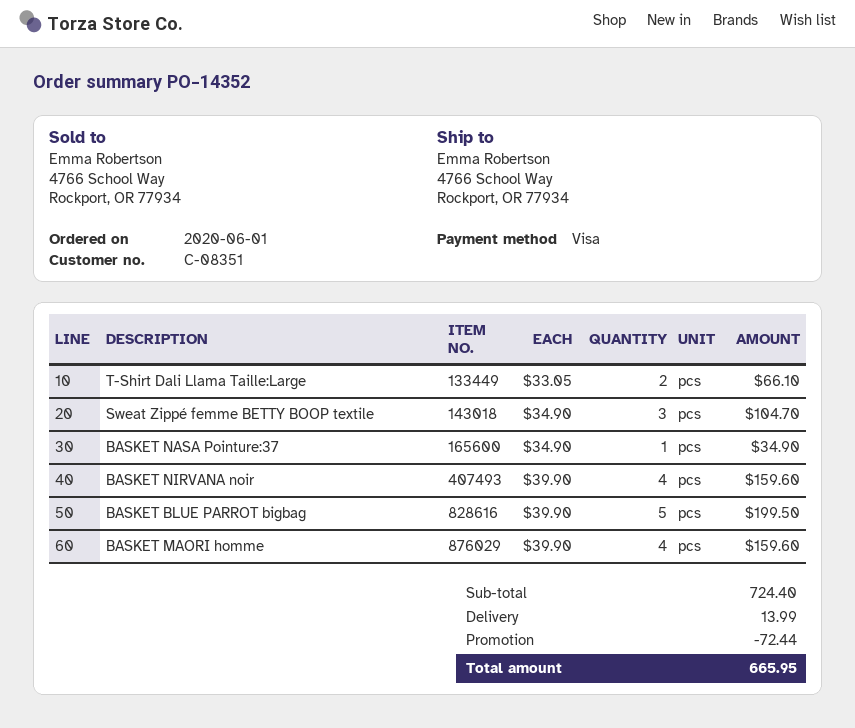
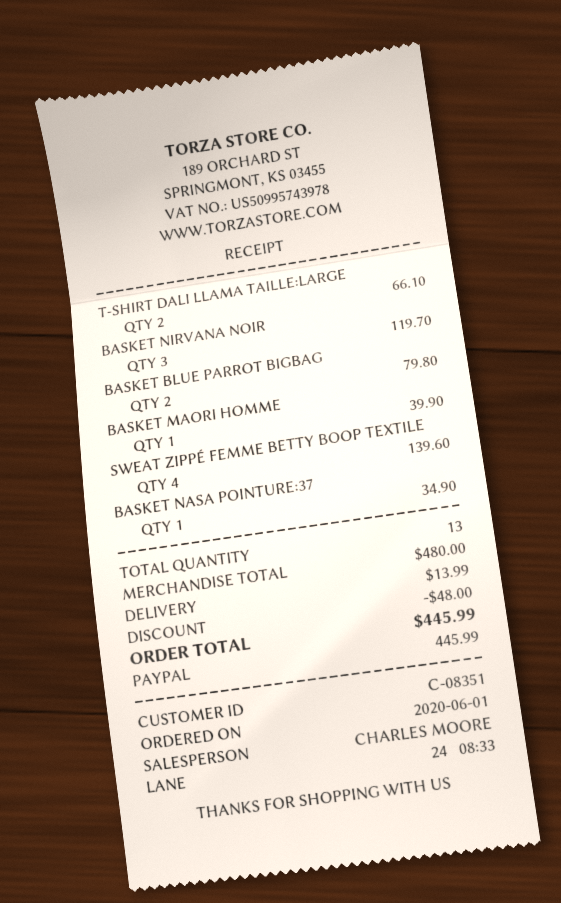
payment method: Visa -> PayPal
Sweat Zippé femme BETTY BOOP textile: 3 for 104.70 -> 4 for 139.60
BASKET NIRVANA noir: 4 for 159.60 -> 3 for 119.70
BASKET BLUE PARROT bigbag: 5 for 199.50 -> 2 for 79.80
BASKET MAORI homme: 4 for 159.60 -> 1 for 39.90
subtotal: 724.40 -> 480.00
discount: 72.44 -> 48.00
total: 665.95 -> 445.99

